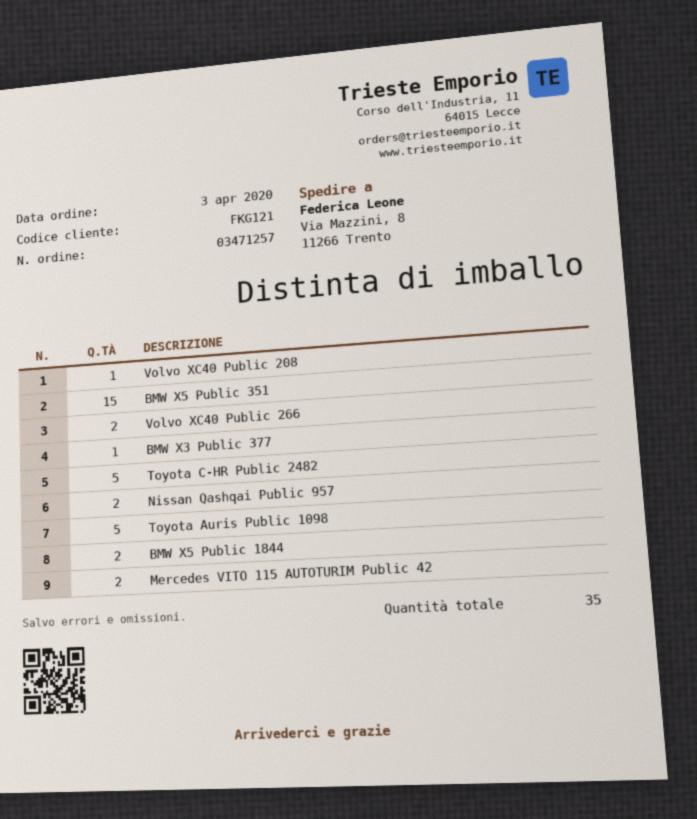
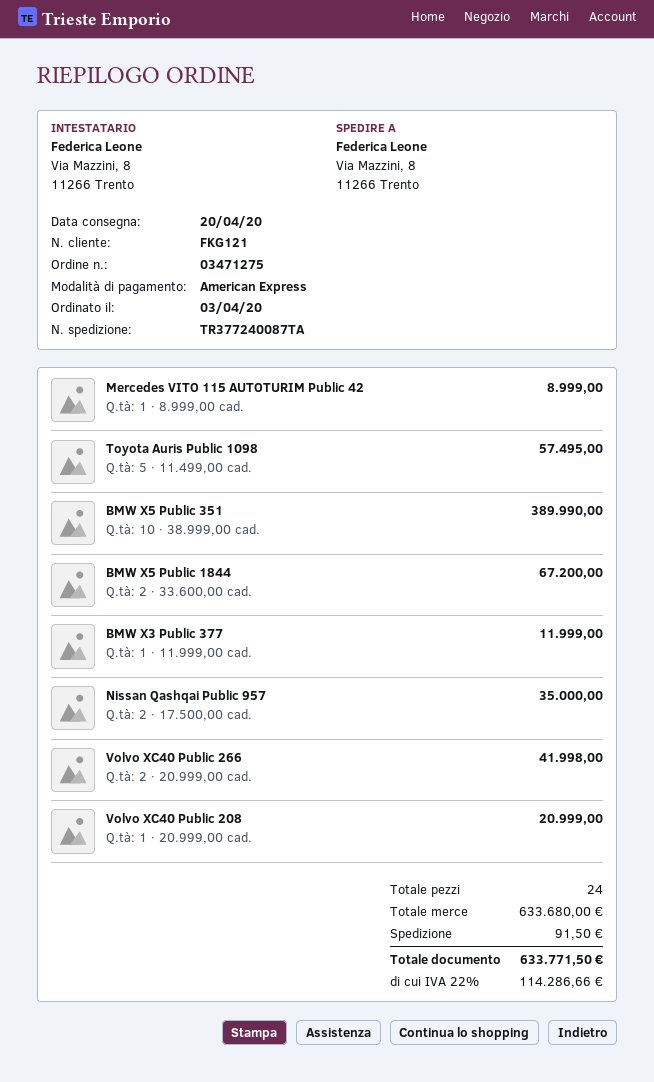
order number: 03471257 -> 03471275
BMW X5 Public 351: 15 -> 10
Toyota C-HR Public 2482: 5 -> none
Mercedes VITO 115 AUTOTURIM Public 42: 2 -> 1
total quantity: 35 -> 24

